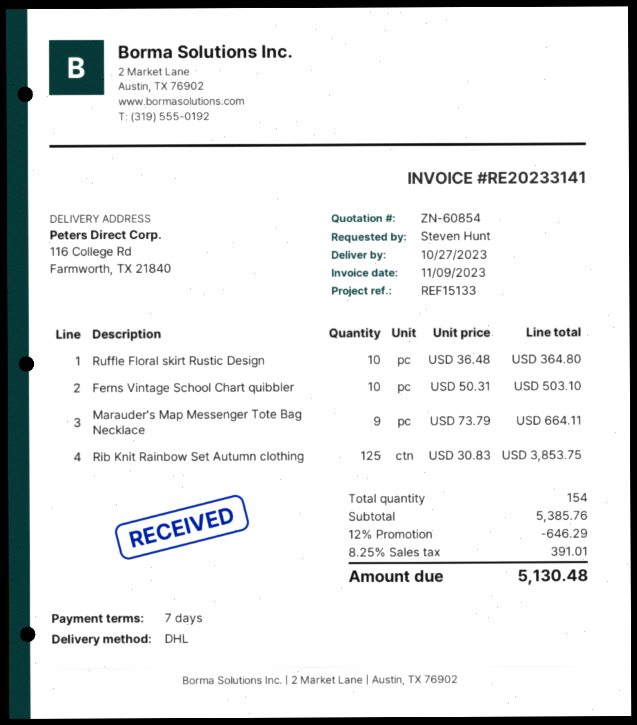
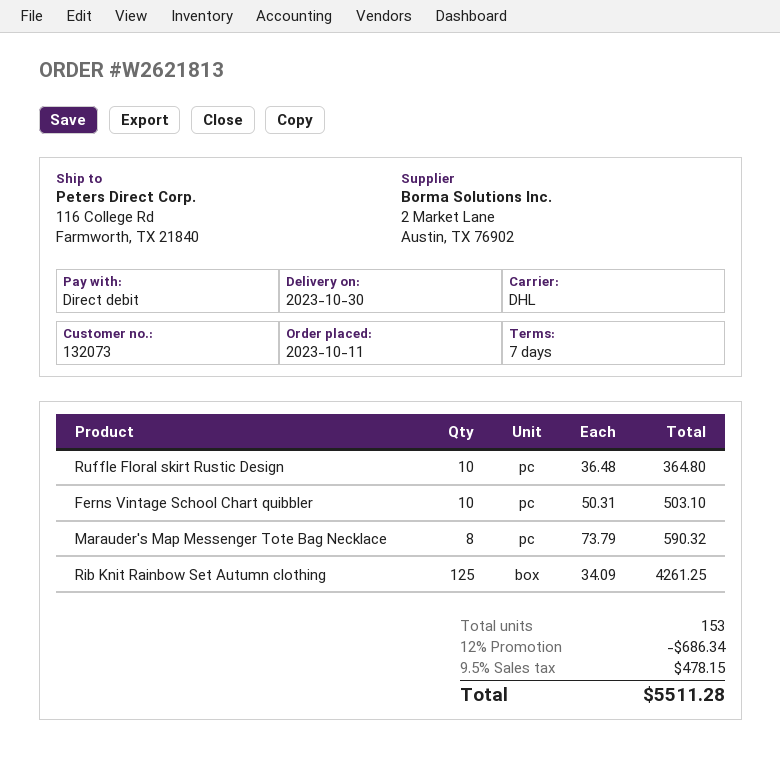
delivery date: 2023-10-27 -> 2023-10-30
Marauder's Map Messenger Tote Bag Necklace: 9 x 73.79 = 664.11 -> 8 x 73.79 = 590.32
Rib Knit Rainbow Set Autumn clothing: 125 x 30.83 = 3853.75 -> 125 x 34.09 = 4261.25
total quantity: 154 -> 153
discount: 12% = 646.29 -> 12% = 686.34
tax: 8.25% = 391.01 -> 9.5% = 478.15
total: 5130.48 -> 5511.28

